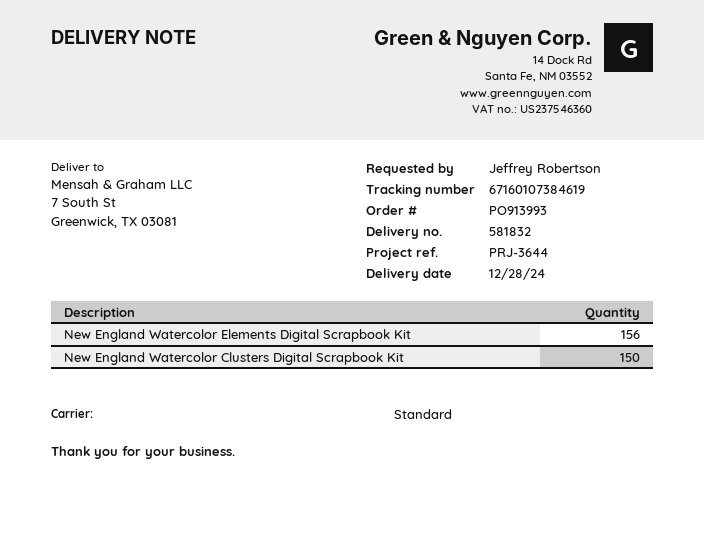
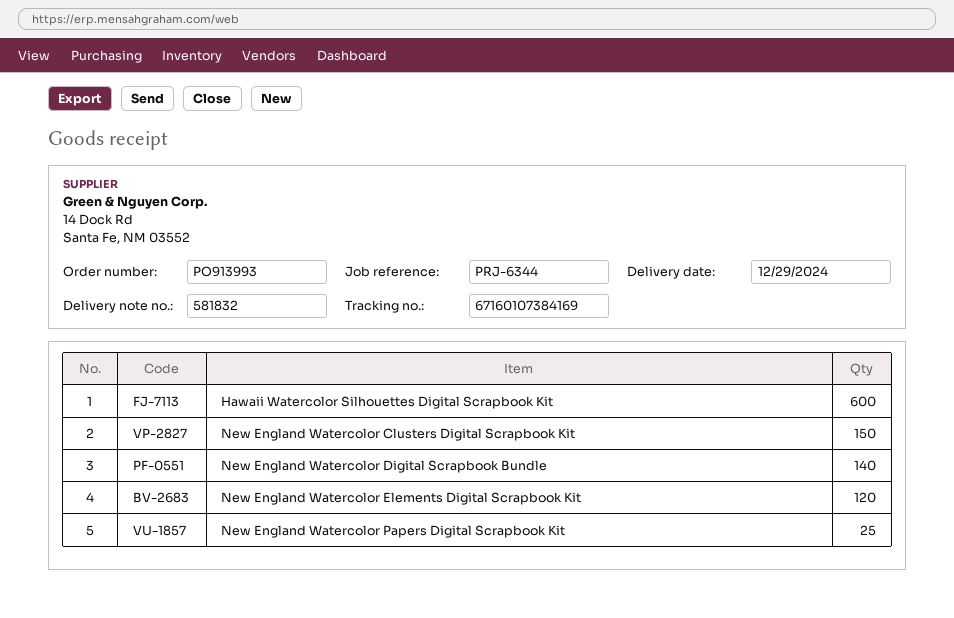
delivery date: 2024-12-28 -> 2024-12-29
reference: PRJ-3644 -> PRJ-6344
tracking number: 67160107384619 -> 67160107384169
New England Watercolor Elements Digital Scrapbook Kit: 156 -> 120
Hawaii Watercolor Silhouettes Digital Scrapbook Kit: none -> 600
New England Watercolor Digital Scrapbook Bundle: none -> 140
New England Watercolor Papers Digital Scrapbook Kit: none -> 25

